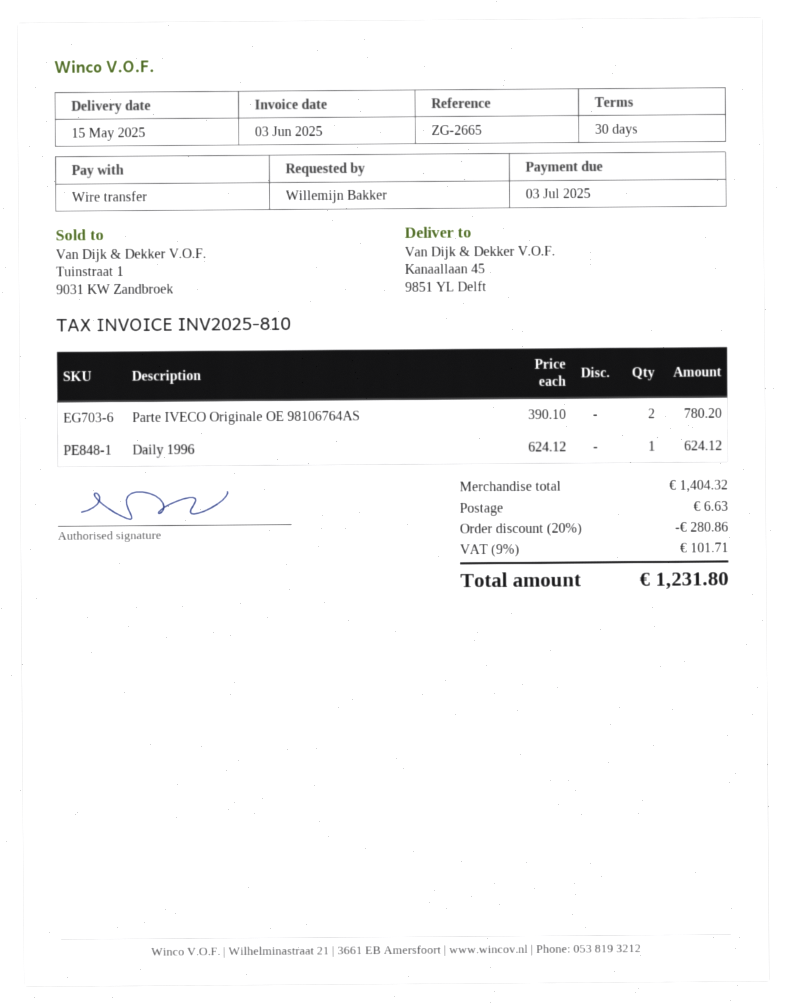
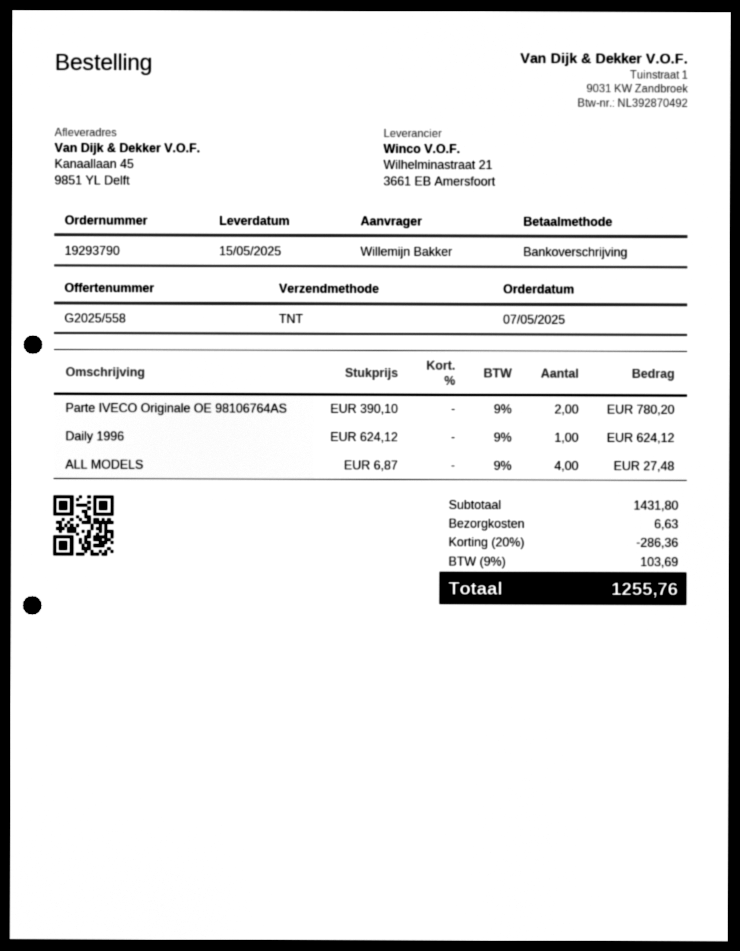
ALL MODELS: none -> 4 x 6.87 = 27.48
subtotal: 1404.32 -> 1431.80
discount: 20% = 280.86 -> 20% = 286.36
tax: 9% = 101.71 -> 9% = 103.69
total: 1231.80 -> 1255.76

